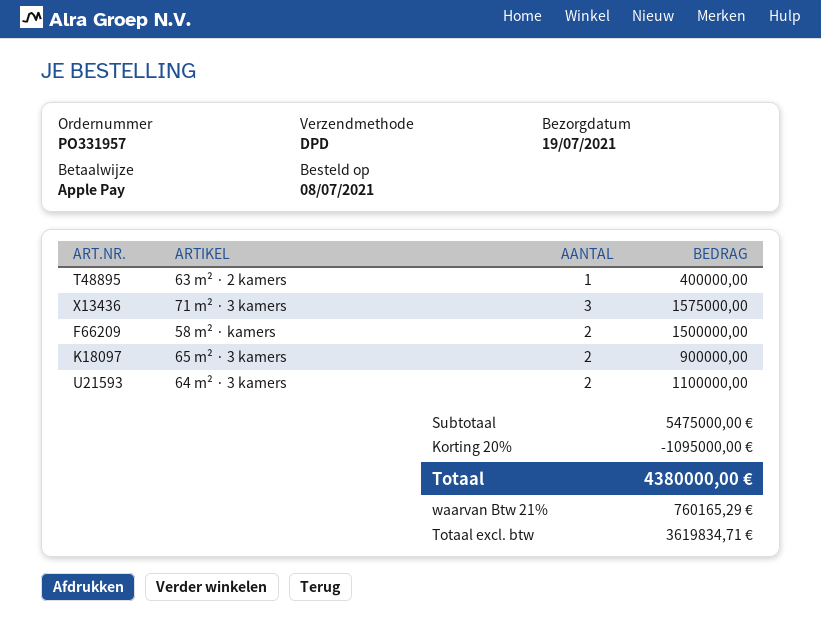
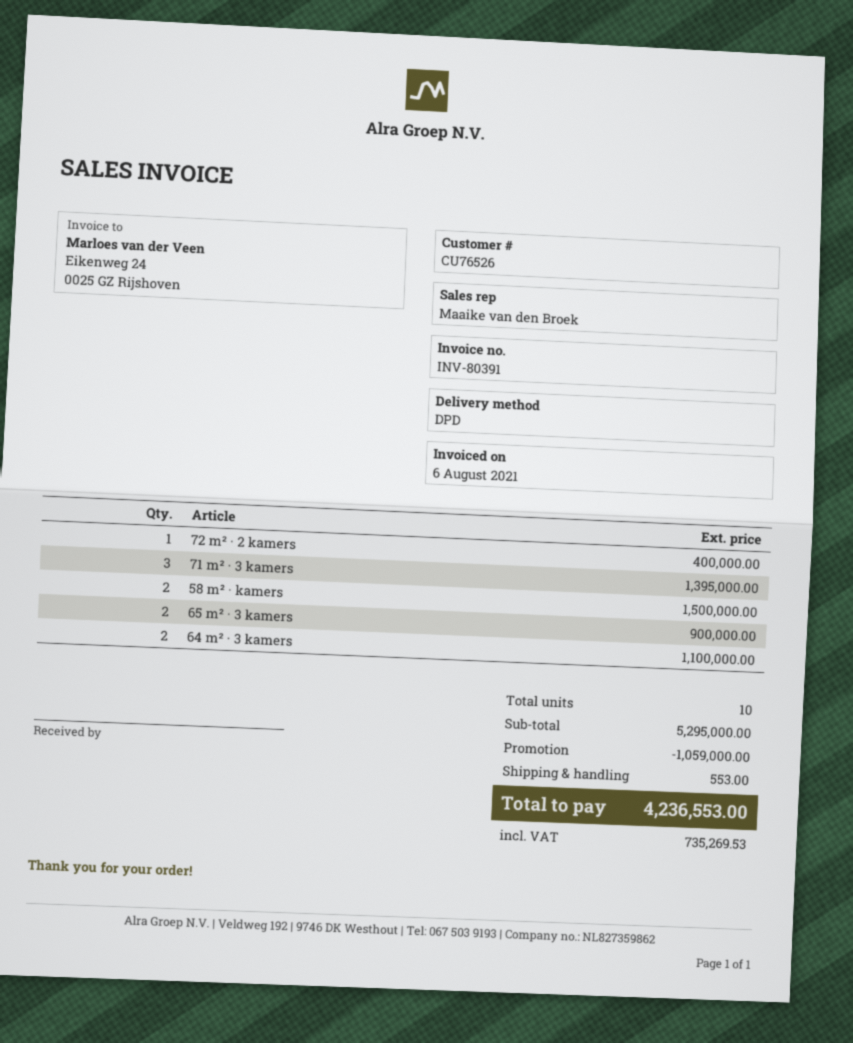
63 m² · 2 kamers: 1 for 400000.00 -> none
71 m² · 3 kamers: 3 for 1575000.00 -> 3 for 1395000.00
72 m² · 2 kamers: none -> 1 for 400000.00
subtotal: 5475000.00 -> 5295000.00
discount: 1095000.00 -> 1059000.00
shipping: none -> 553.00
tax: 760165.29 -> 735269.53
total: 4380000.00 -> 4236553.00

